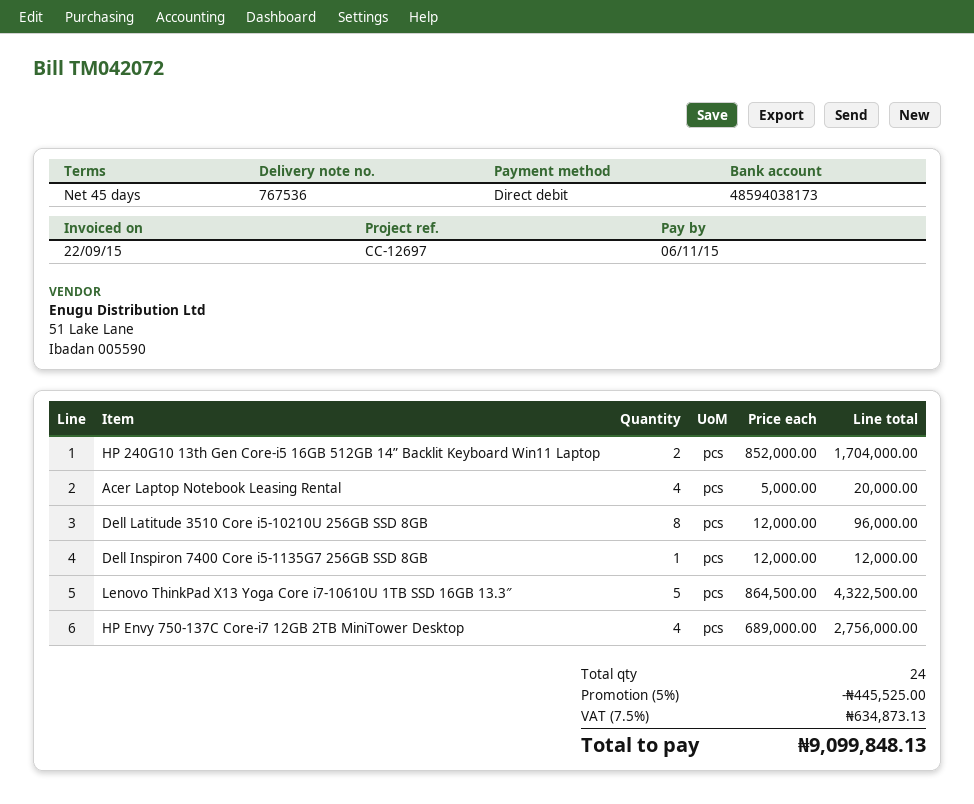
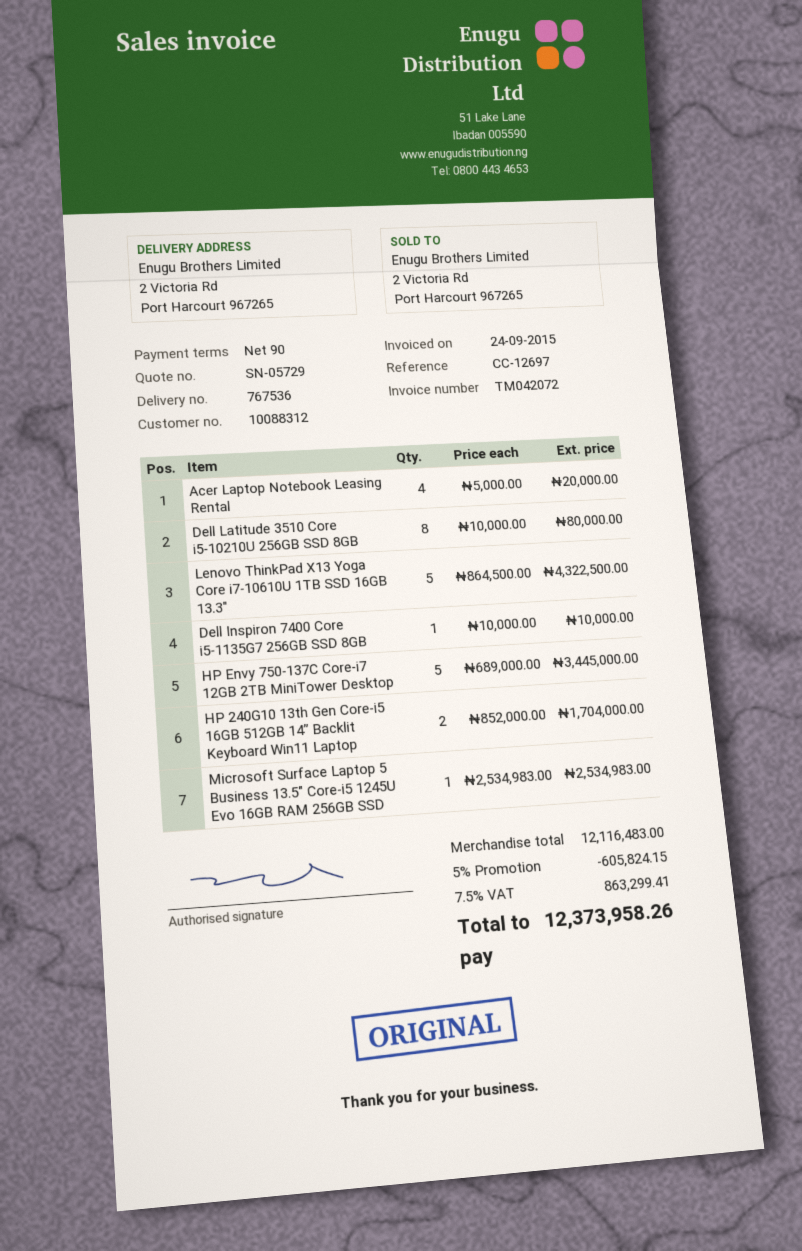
invoice date: 2015-09-22 -> 2015-09-24
payment terms: 45 days -> 90 days
Dell Latitude 3510 Core i5-10210U 256GB SSD 8GB: 8 x 12000.00 = 96000.00 -> 8 x 10000.00 = 80000.00
Dell Inspiron 7400 Core i5-1135G7 256GB SSD 8GB: 1 x 12000.00 = 12000.00 -> 1 x 10000.00 = 10000.00
HP Envy 750-137C Core-i7 12GB 2TB MiniTower Desktop: 4 x 689000.00 = 2756000.00 -> 5 x 689000.00 = 3445000.00
Microsoft Surface Laptop 5 Business 13.5″ Core-i5 1245U Evo 16GB RAM 256GB SSD: none -> 1 x 2534983.00 = 2534983.00
discount: 5% = 445525.00 -> 5% = 605824.15
tax: 7.5% = 634873.13 -> 7.5% = 863299.41
total: 9099848.13 -> 12373958.26

